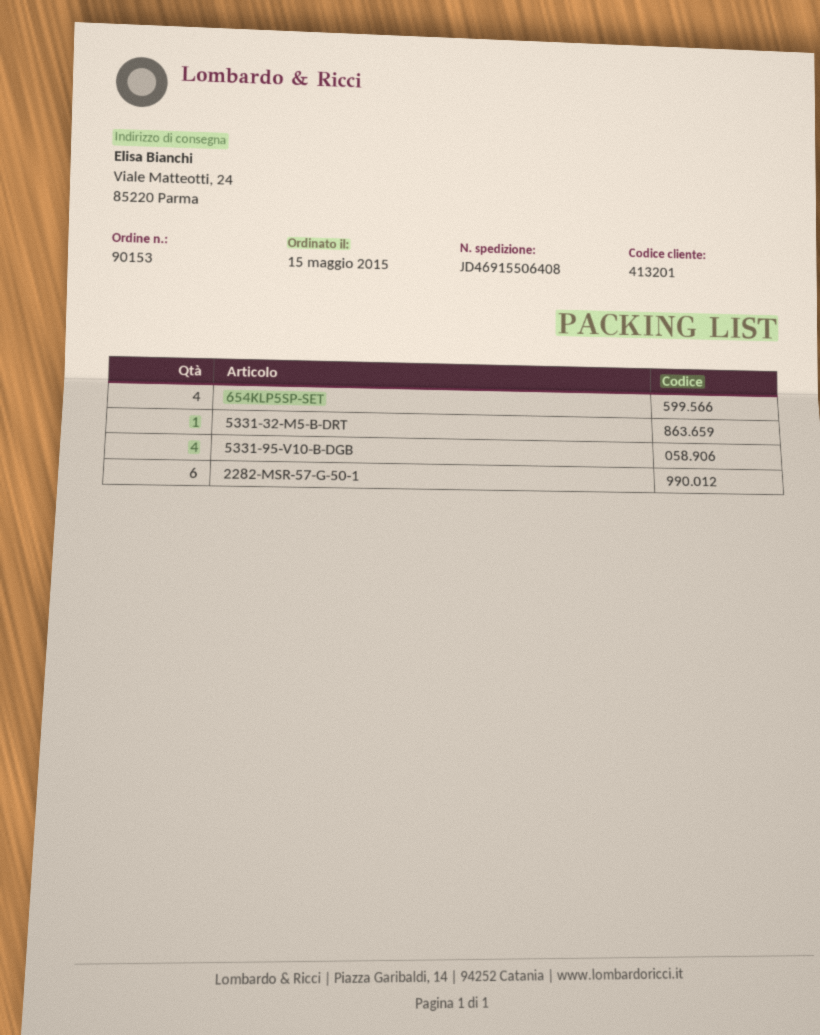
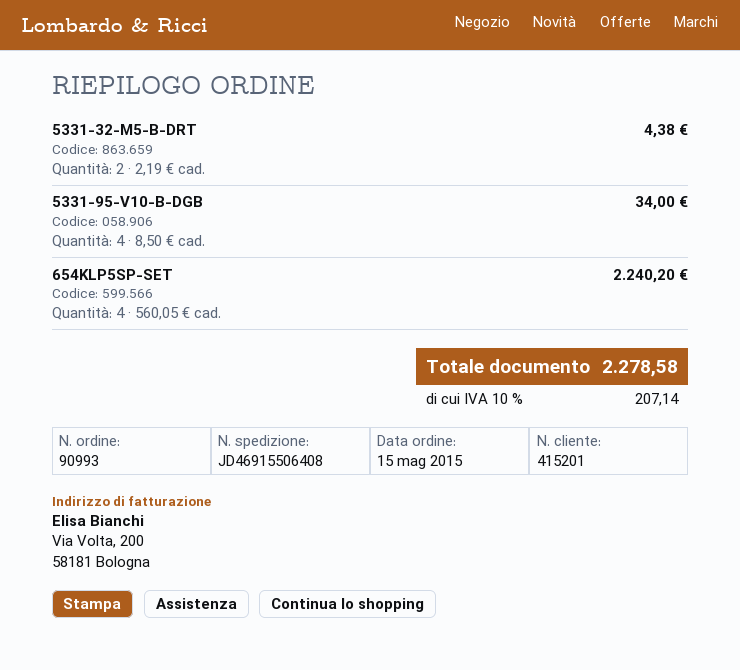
order number: 90153 -> 90993
customer number: 413201 -> 415201
5331-32-M5-B-DRT: 1 -> 2
2282-MSR-57-G-50-1: 6 -> none

